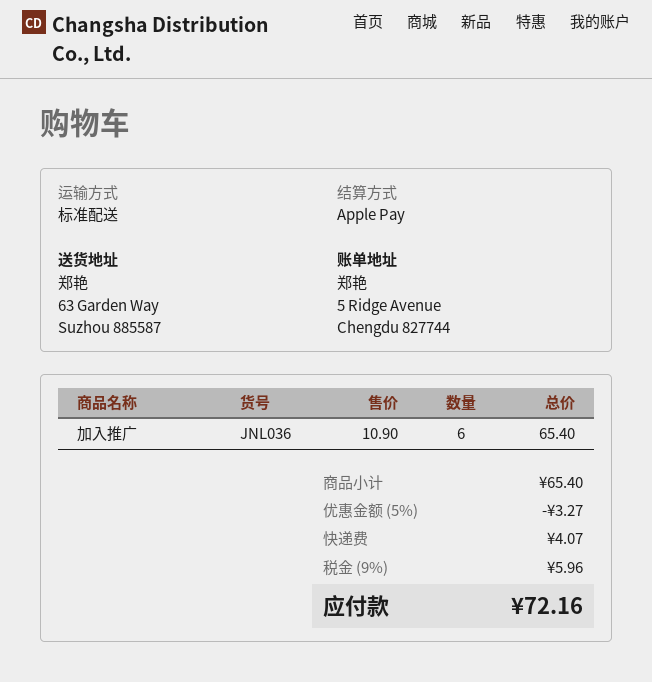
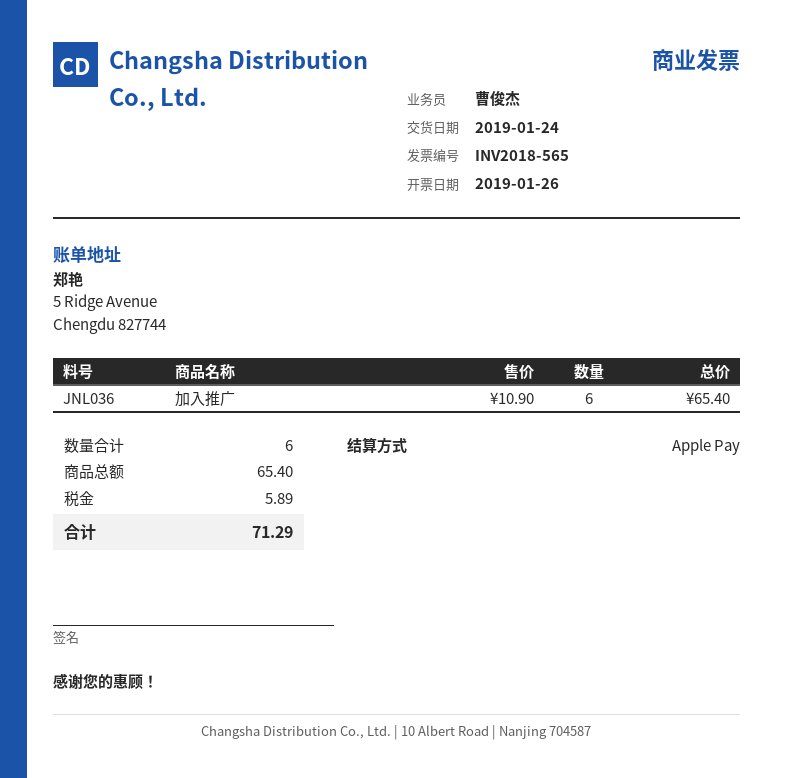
discount: 5% = 3.27 -> none
shipping: 4.07 -> none
tax: 5.96 -> 5.89
total: 72.16 -> 71.29

